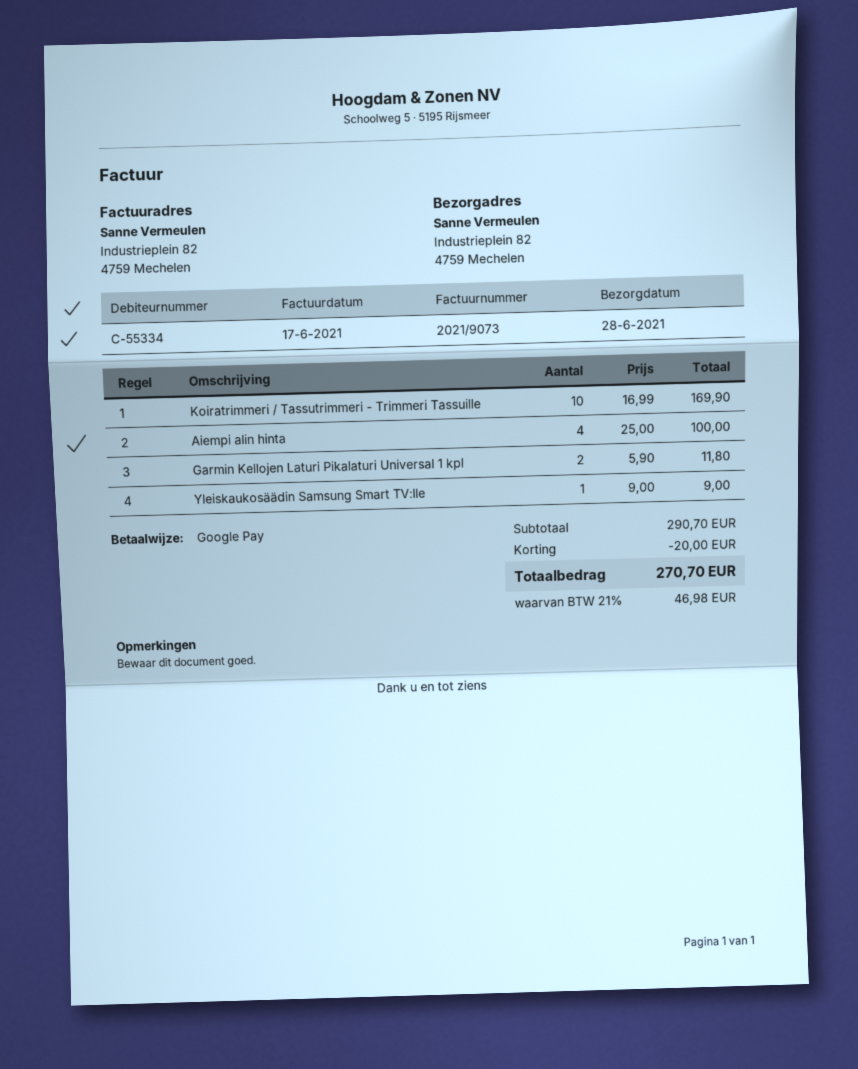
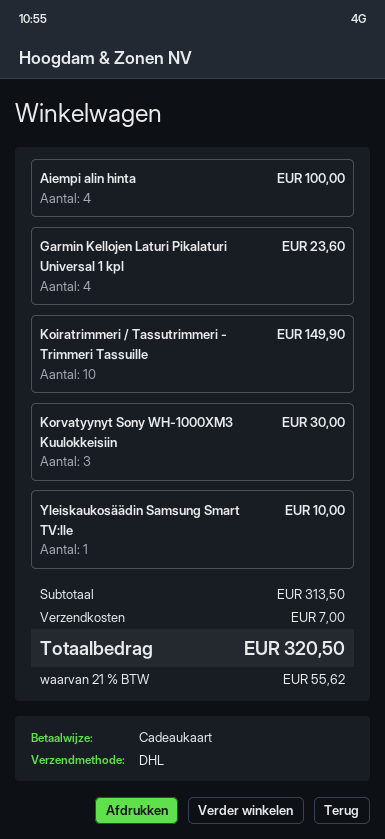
payment method: Google Pay -> gift card
Koiratrimmeri / Tassutrimmeri - Trimmeri Tassuille: 10 for 169.90 -> 10 for 149.90
Garmin Kellojen Laturi Pikalaturi Universal 1 kpl: 2 for 11.80 -> 4 for 23.60
Yleiskaukosäädin Samsung Smart TV:lle: 1 for 9.00 -> 1 for 10.00
Korvatyynyt Sony WH-1000XM3 Kuulokkeisiin: none -> 3 for 30.00
subtotal: 290.70 -> 313.50
discount: 20.00 -> none
shipping: none -> 7.00
tax: 21% = 46.98 -> 21% = 55.62
total: 270.70 -> 320.50

